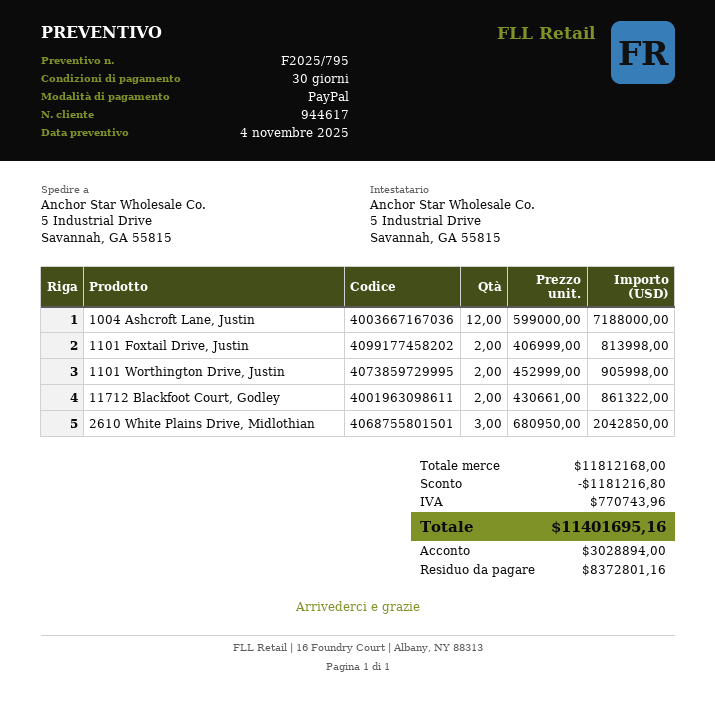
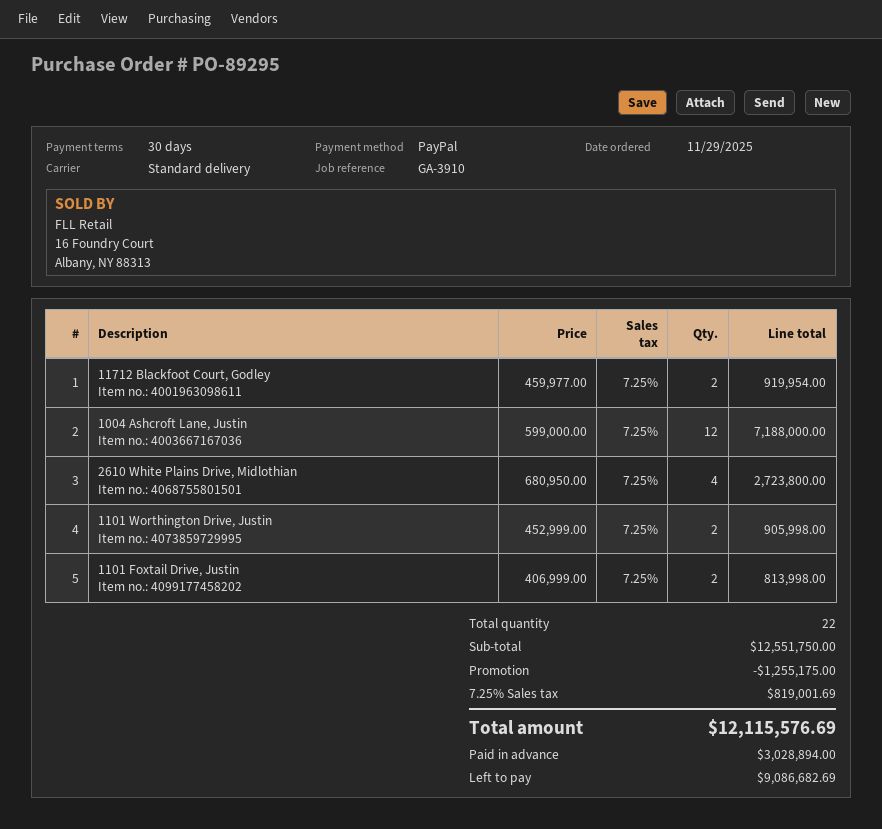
11712 Blackfoot Court, Godley: 2 x 430661.00 = 861322.00 -> 2 x 459977.00 = 919954.00
2610 White Plains Drive, Midlothian: 3 x 680950.00 = 2042850.00 -> 4 x 680950.00 = 2723800.00
subtotal: 11812168.00 -> 12551750.00
discount: 1181216.80 -> 1255175.00
tax: 770743.96 -> 819001.69
total: 11401695.16 -> 12115576.69
balance: 8372801.16 -> 9086682.69

